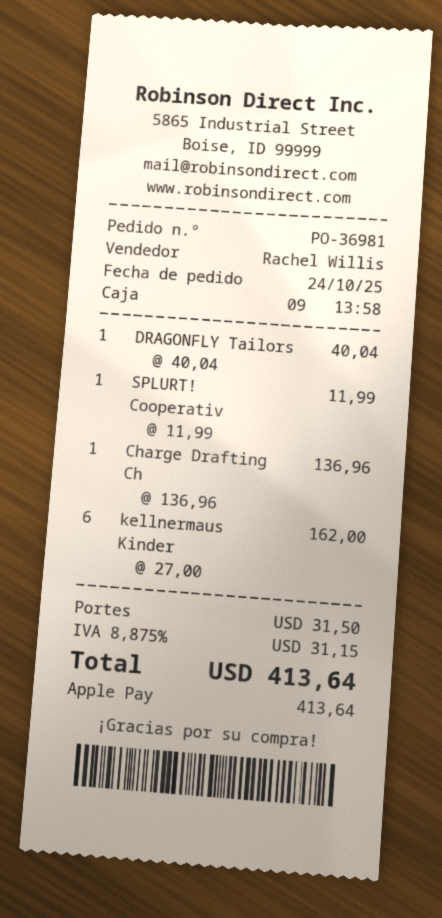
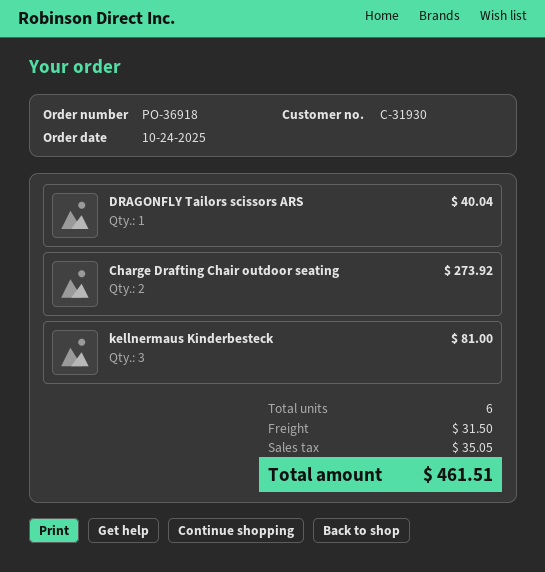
order number: PO-36981 -> PO-36918
SPLURT! Cooperativ: 1 for 11.99 -> none
Charge Drafting Ch: 1 for 136.96 -> 2 for 273.92
kellnermaus Kinder: 6 for 162.00 -> 3 for 81.00
tax: 31.15 -> 35.05
total: 413.64 -> 461.51

